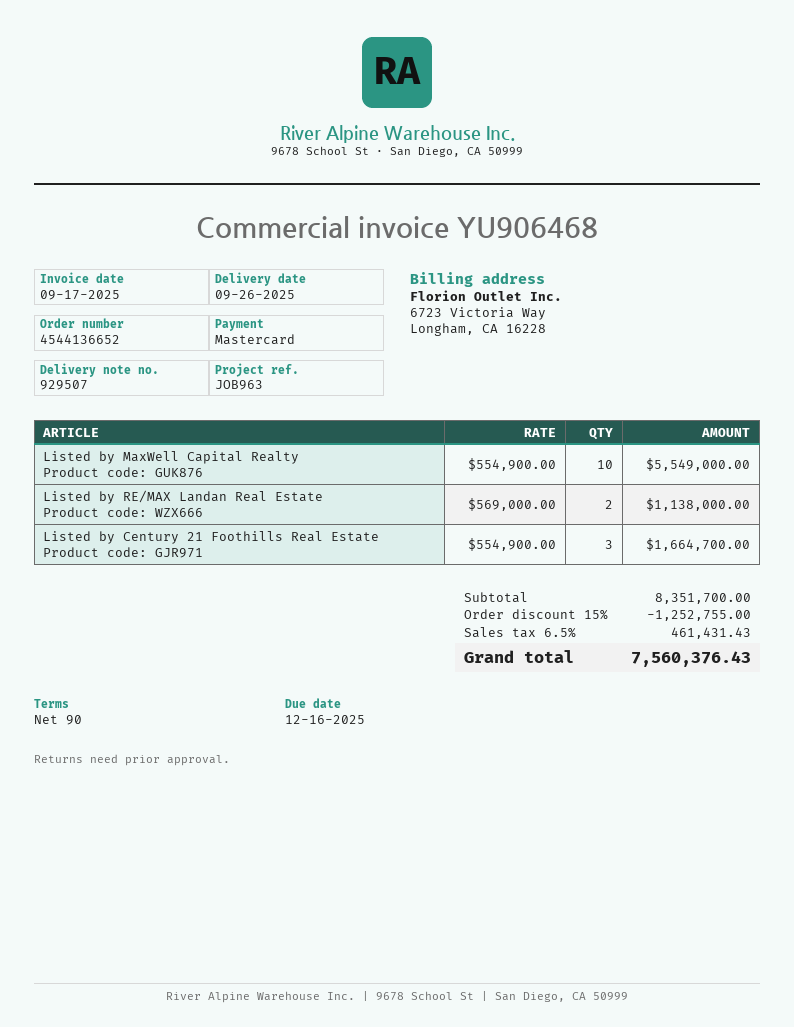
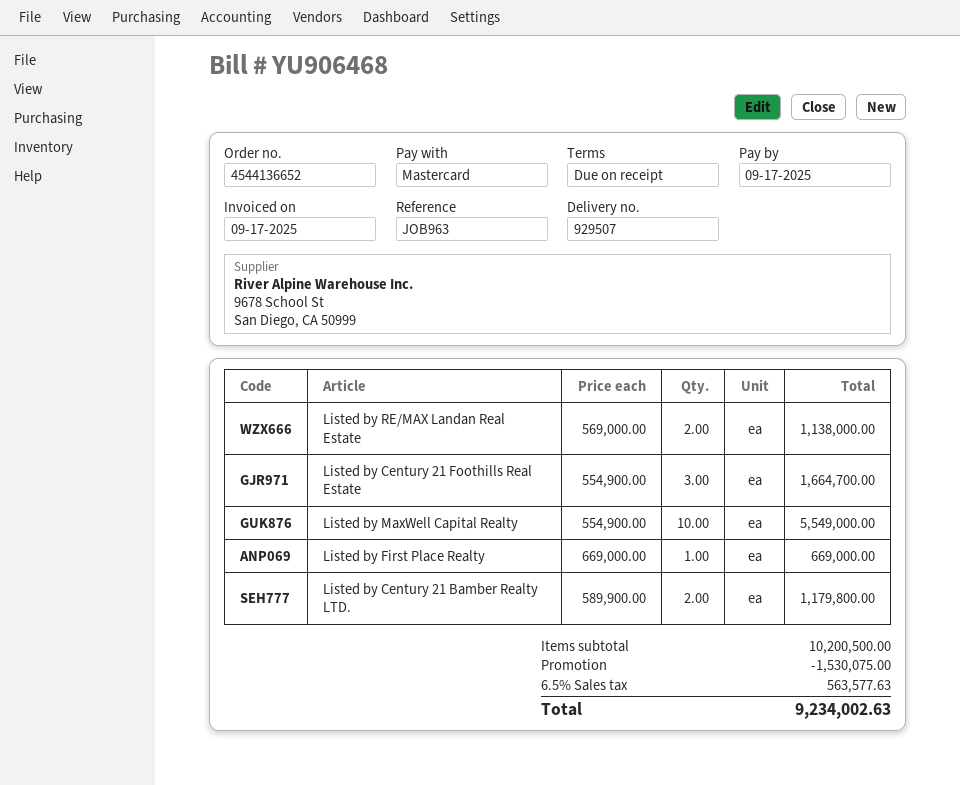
payment terms: 90 days -> on receipt
due date: 2025-12-16 -> 2025-09-17
Listed by First Place Realty: none -> 1 x 669000.00 = 669000.00
Listed by Century 21 Bamber Realty LTD.: none -> 2 x 589900.00 = 1179800.00
subtotal: 8351700.00 -> 10200500.00
discount: 1252755.00 -> 1530075.00
tax: 6.5% = 461431.43 -> 6.5% = 563577.63
total: 7560376.43 -> 9234002.63

